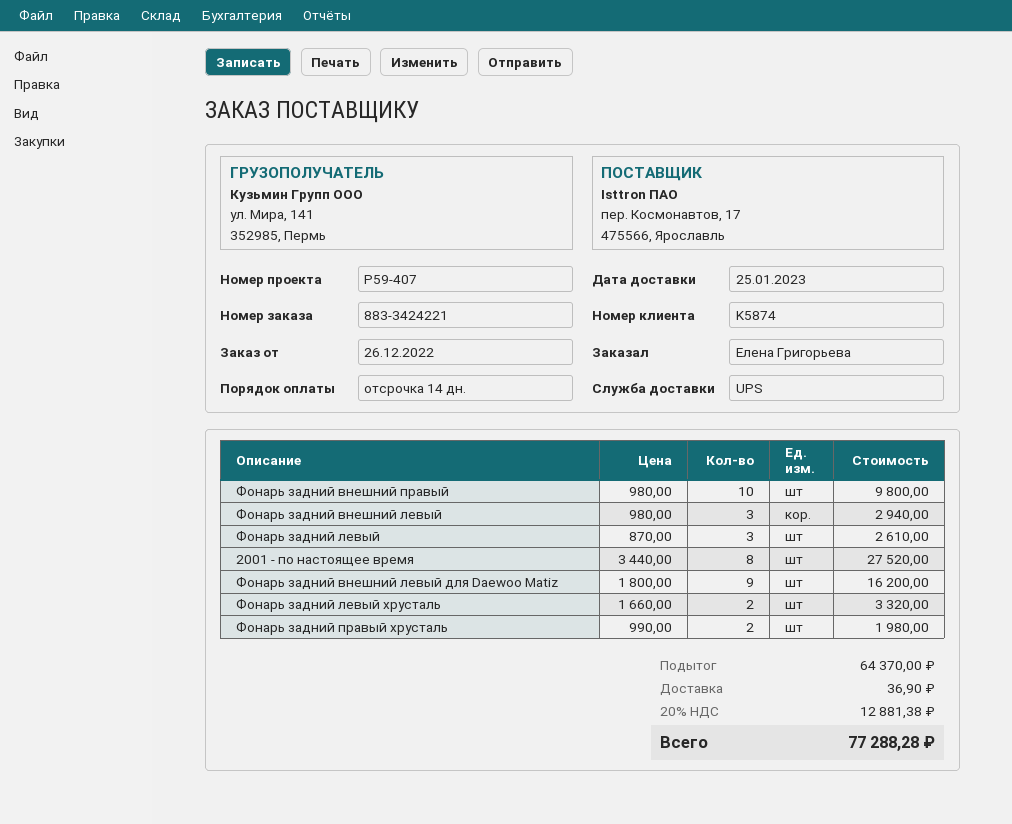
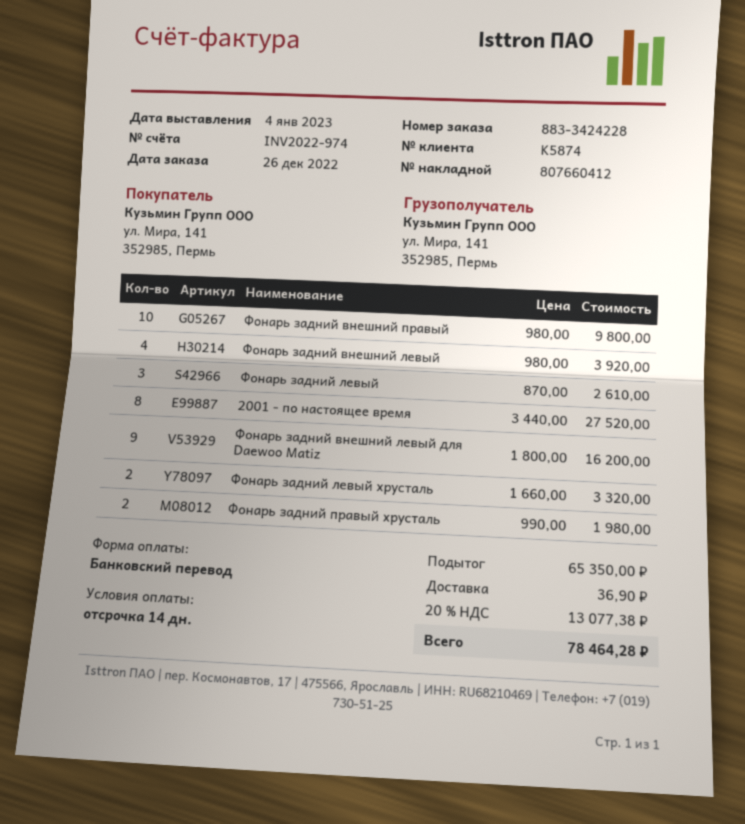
order number: 883-3424221 -> 883-3424228
Фонарь задний внешний левый: 3 x 980.00 = 2940.00 -> 4 x 980.00 = 3920.00
subtotal: 64370.00 -> 65350.00
tax: 20% = 12881.38 -> 20% = 13077.38
total: 77288.28 -> 78464.28

